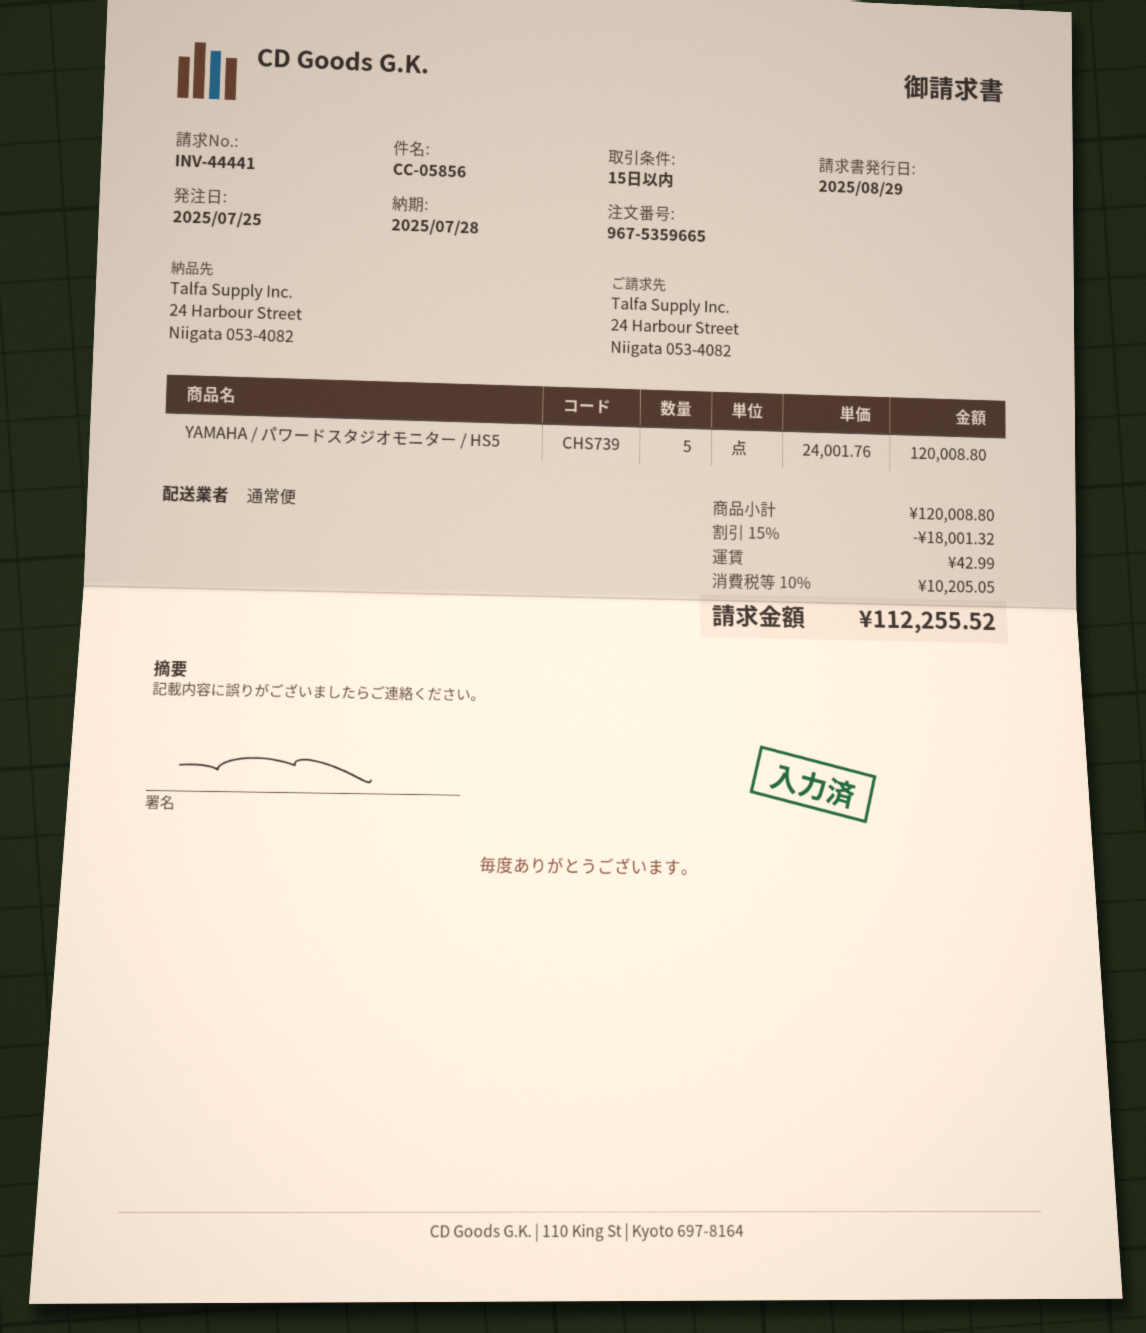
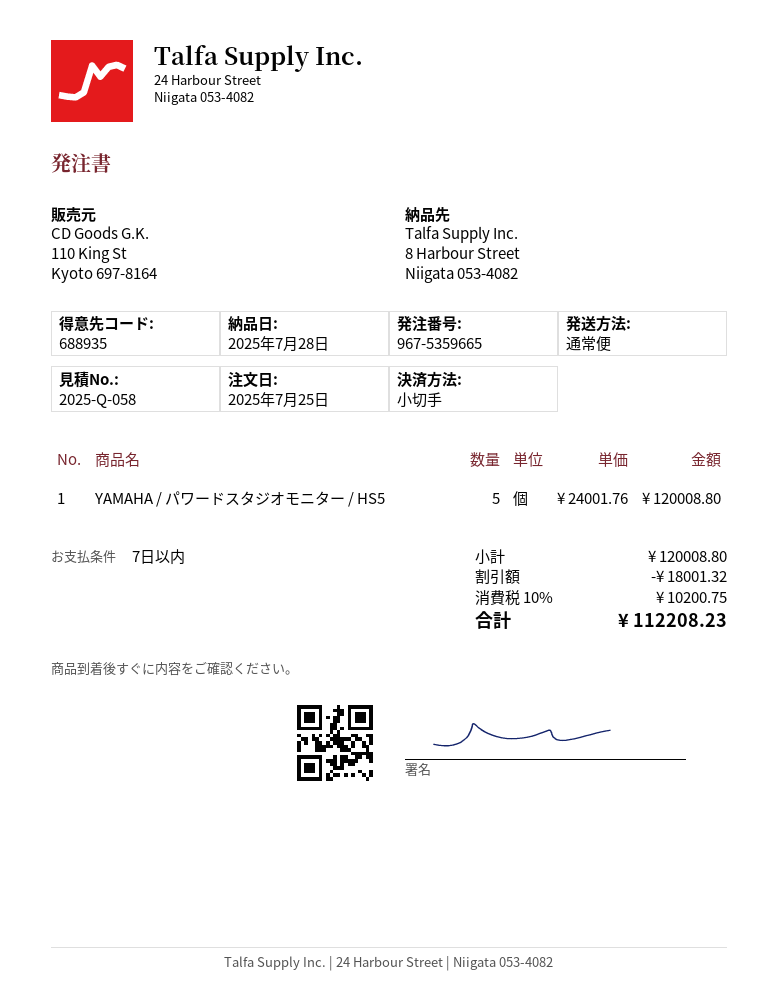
payment terms: 15 days -> 7 days
ship to: 24 Harbour Street, Niigata 053-4082 -> 8 Harbour Street, Niigata 053-4082
shipping: 42.99 -> none
tax: 10% = 10205.05 -> 10% = 10200.75
total: 112255.52 -> 112208.23

